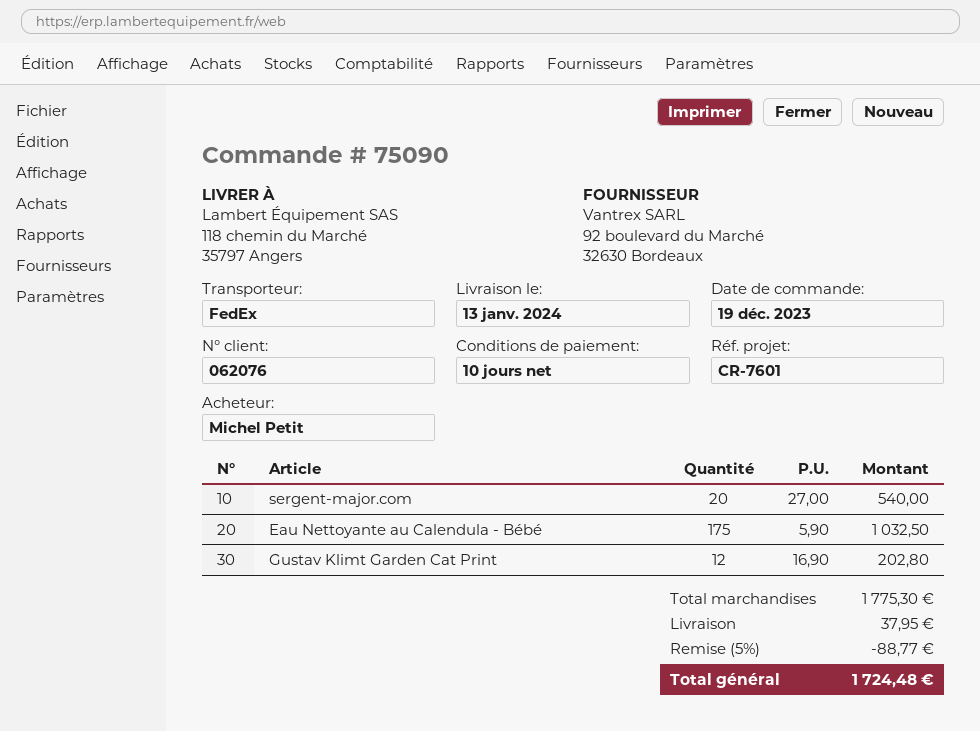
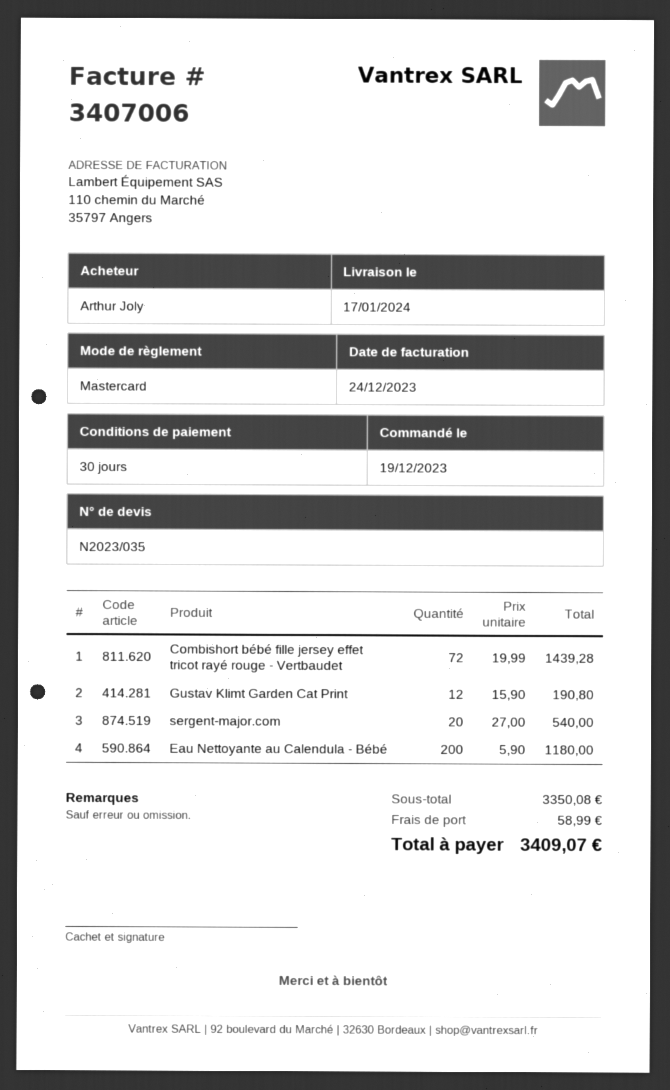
delivery date: 2024-01-13 -> 2024-01-17
payment terms: 10 days -> 30 days
ordered by: Michel Petit -> Arthur Joly
Eau Nettoyante au Calendula - Bébé: 175 x 5.90 = 1032.50 -> 200 x 5.90 = 1180.00
Gustav Klimt Garden Cat Print: 12 x 16.90 = 202.80 -> 12 x 15.90 = 190.80
Combishort bébé fille jersey effet tricot rayé rouge - Vertbaudet: none -> 72 x 19.99 = 1439.28
subtotal: 1775.30 -> 3350.08
discount: 5% = 88.77 -> none
shipping: 37.95 -> 58.99
total: 1724.48 -> 3409.07

